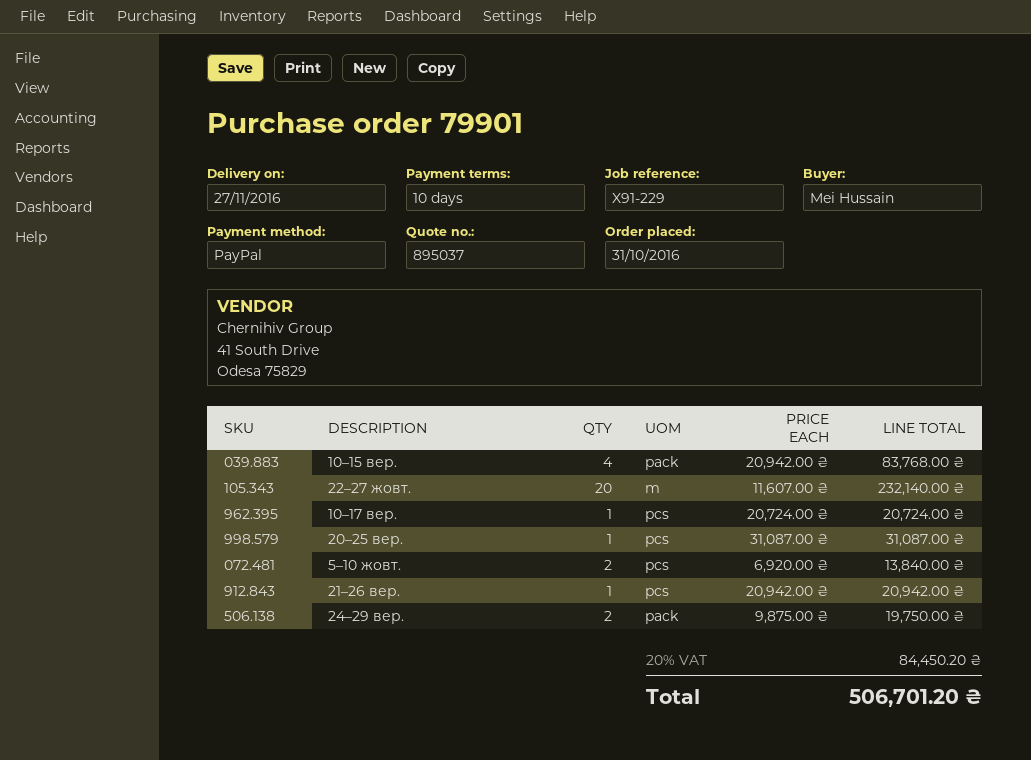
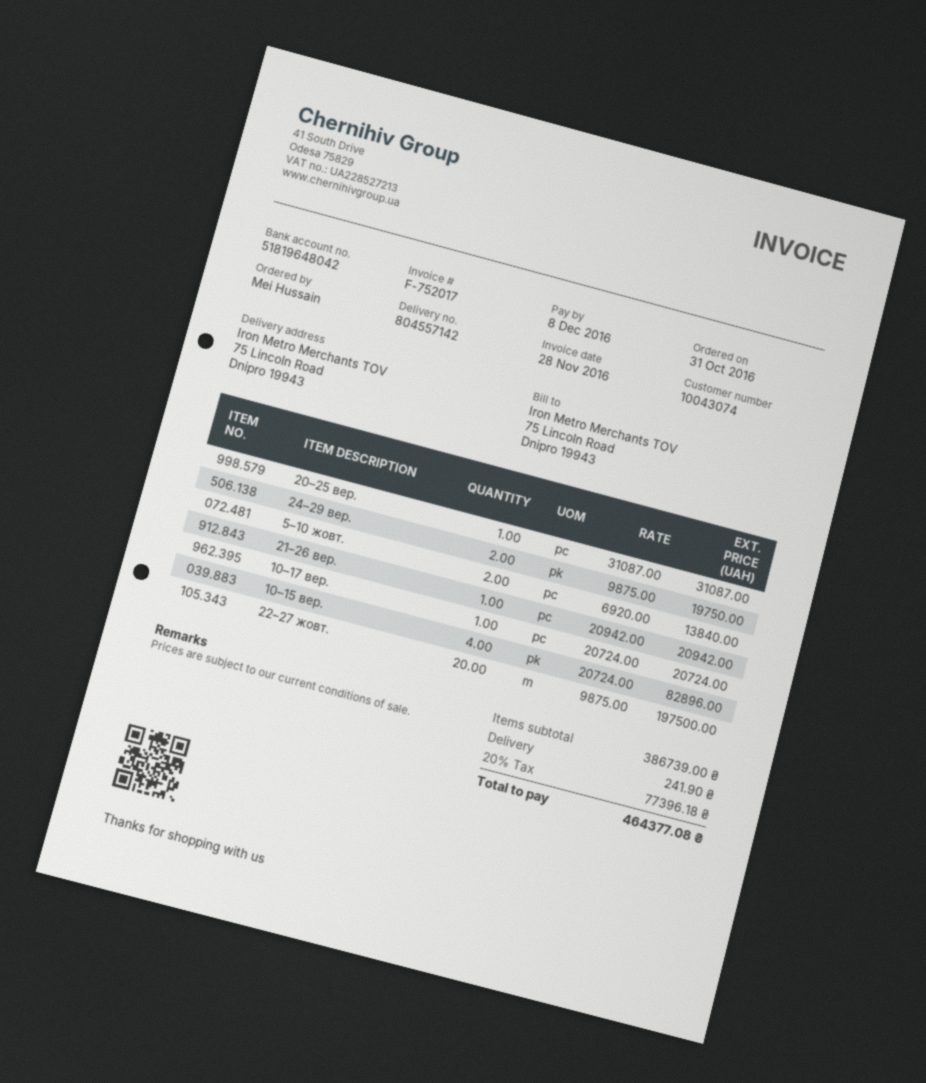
10–15 вер.: 4 x 20942.00 = 83768.00 -> 4 x 20724.00 = 82896.00
22–27 жовт.: 20 x 11607.00 = 232140.00 -> 20 x 9875.00 = 197500.00
shipping: none -> 241.90
tax: 20% = 84450.20 -> 20% = 77396.18
total: 506701.20 -> 464377.08

